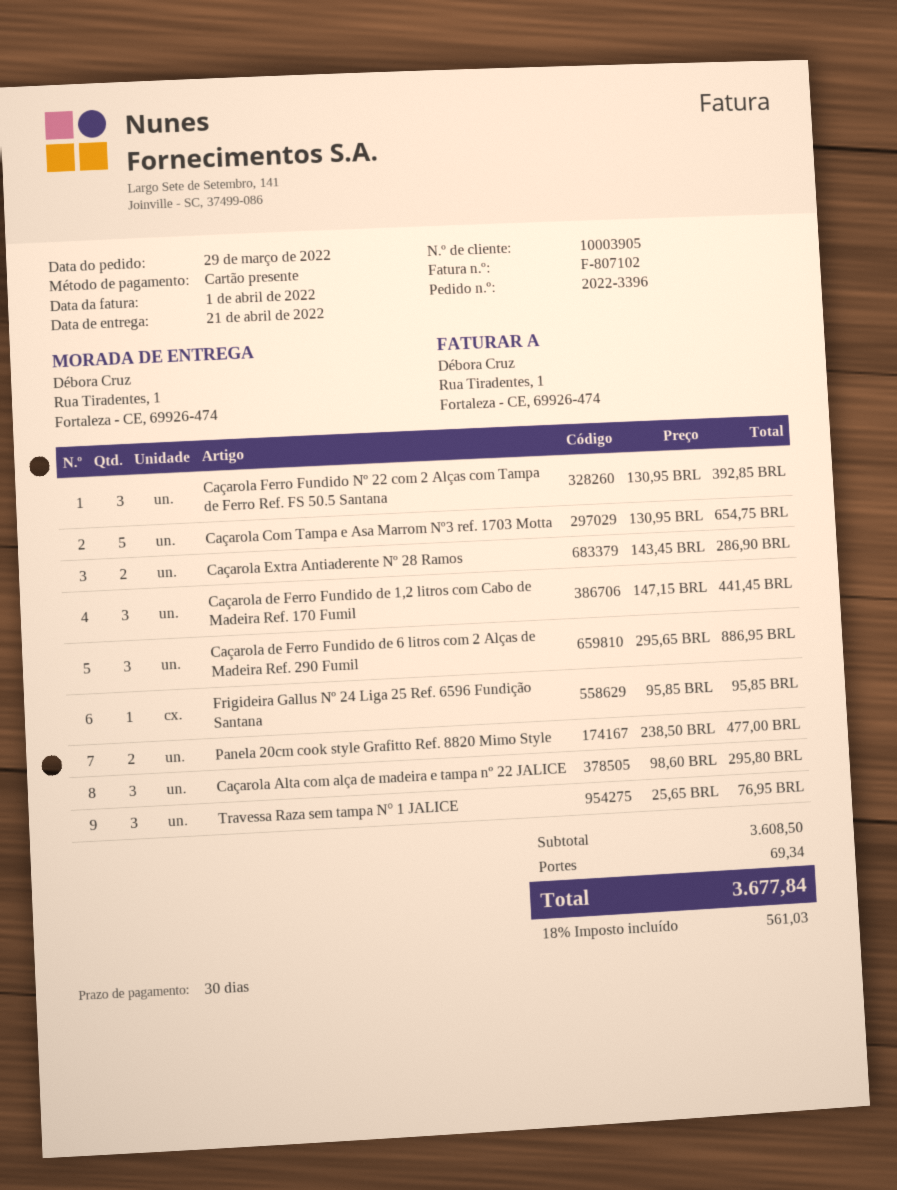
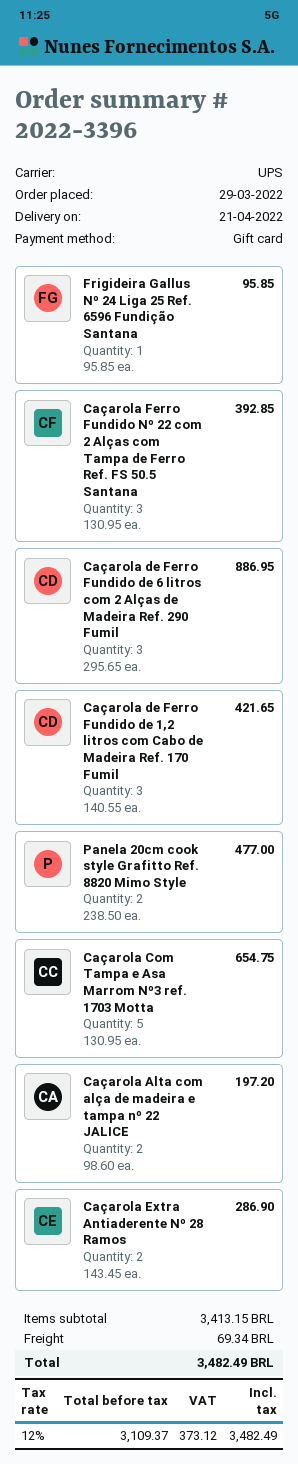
Caçarola de Ferro Fundido de 1,2 litros com Cabo de Madeira Ref. 170 Fumil: 3 x 147.15 = 441.45 -> 3 x 140.55 = 421.65
Caçarola Alta com alça de madeira e tampa nº 22 JALICE: 3 x 98.60 = 295.80 -> 2 x 98.60 = 197.20
Travessa Raza sem tampa N° 1 JALICE: 3 x 25.65 = 76.95 -> none
subtotal: 3608.50 -> 3413.15
tax: 18% = 561.03 -> 12% = 373.12
total: 3677.84 -> 3482.49

